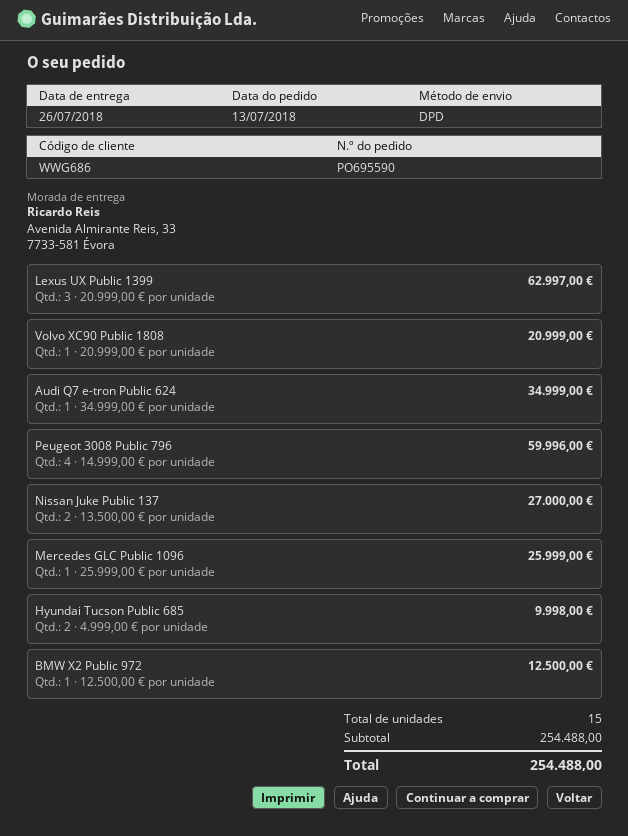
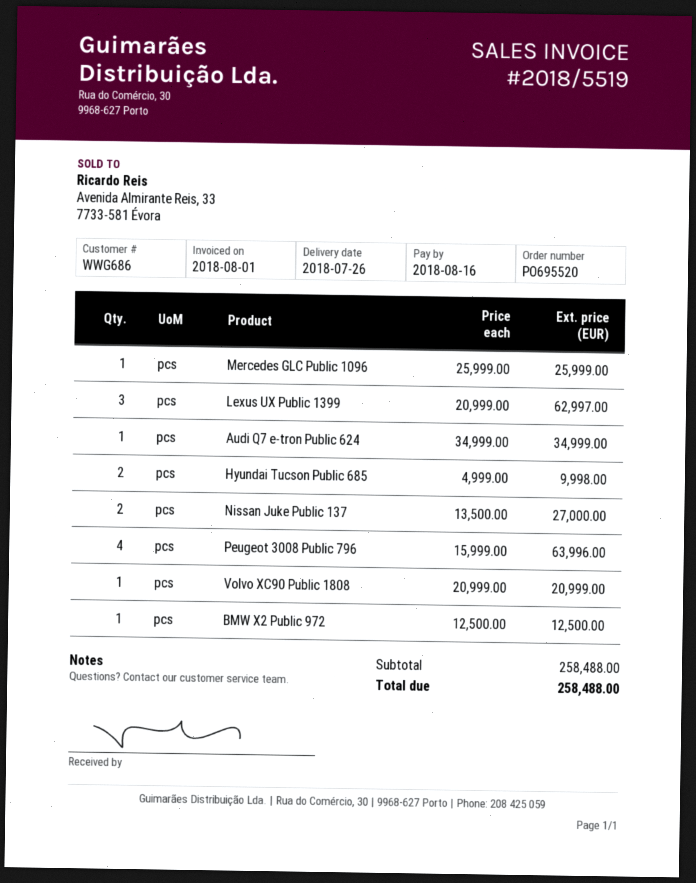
order number: PO695590 -> PO695520
Peugeot 3008 Public 796: 4 x 14999.00 = 59996.00 -> 4 x 15999.00 = 63996.00
subtotal: 254488.00 -> 258488.00
total: 254488.00 -> 258488.00

